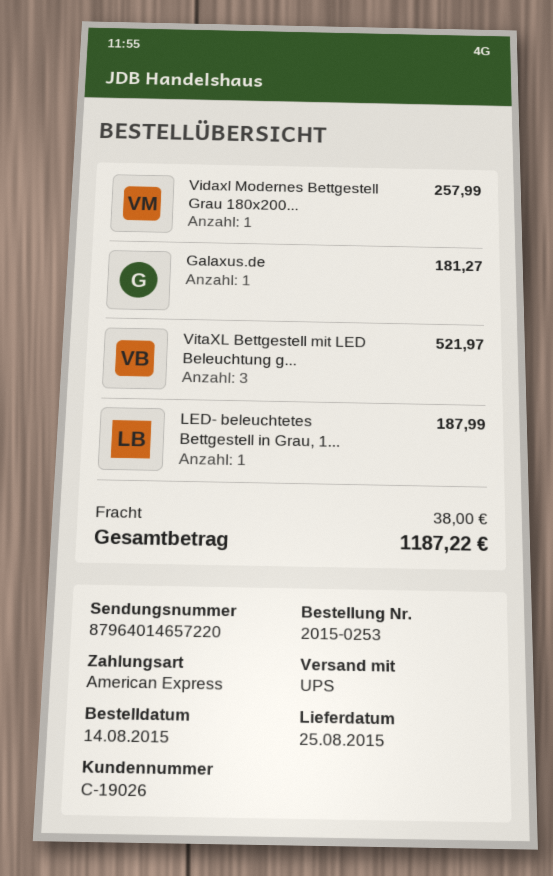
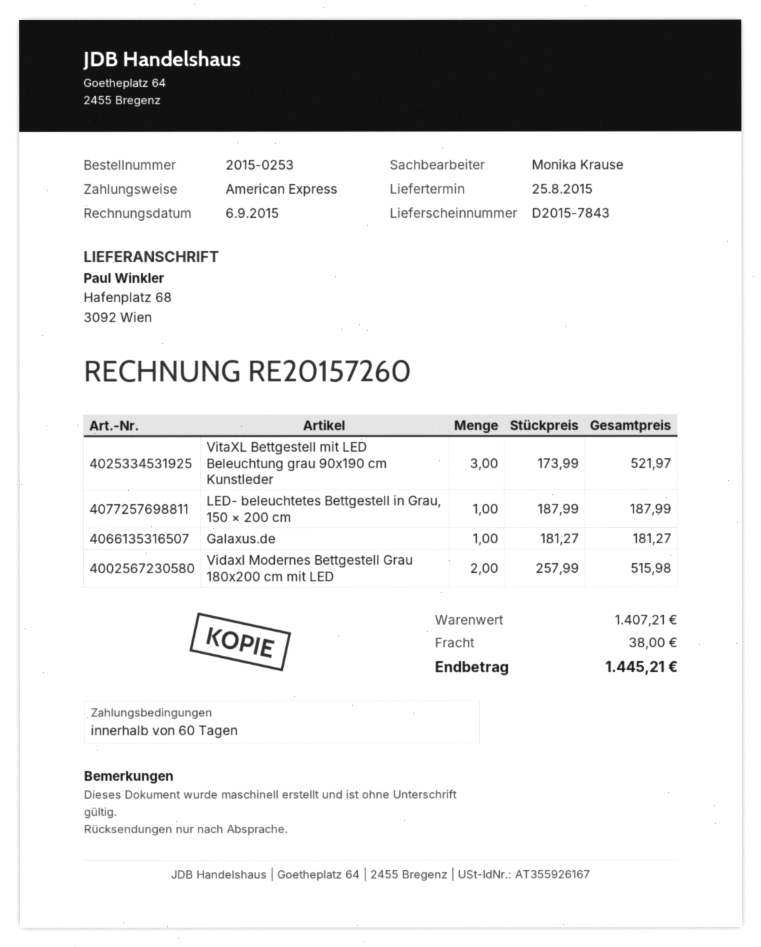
Vidaxl Modernes Bettgestell Grau 180x200...: 1 for 257.99 -> 2 for 515.98
total: 1187.22 -> 1445.21

